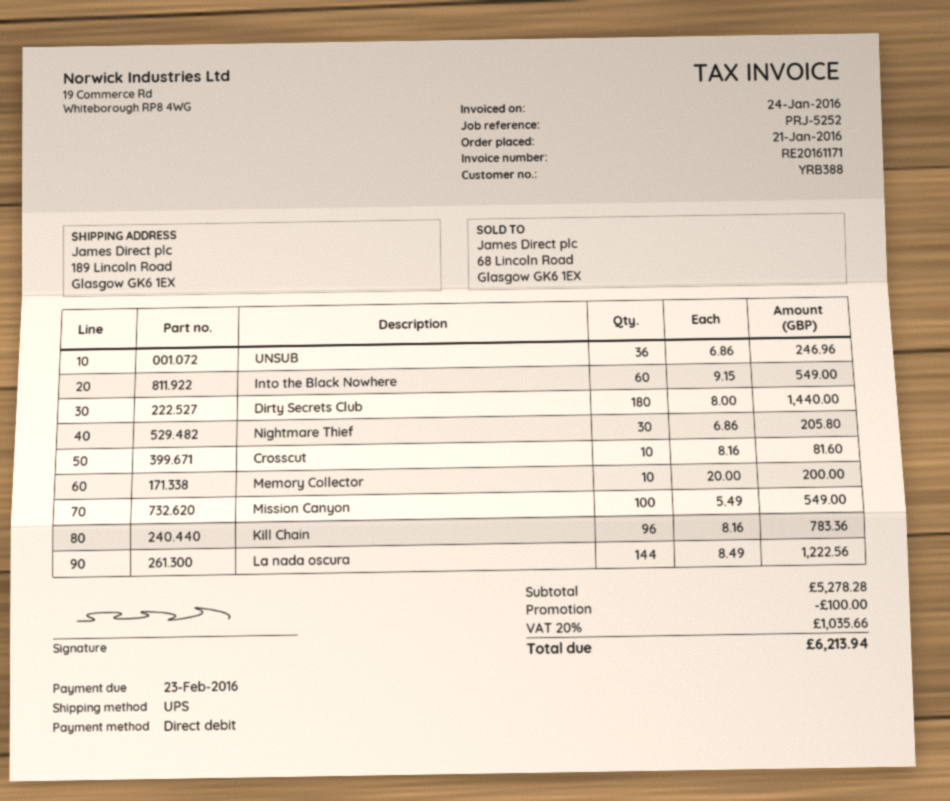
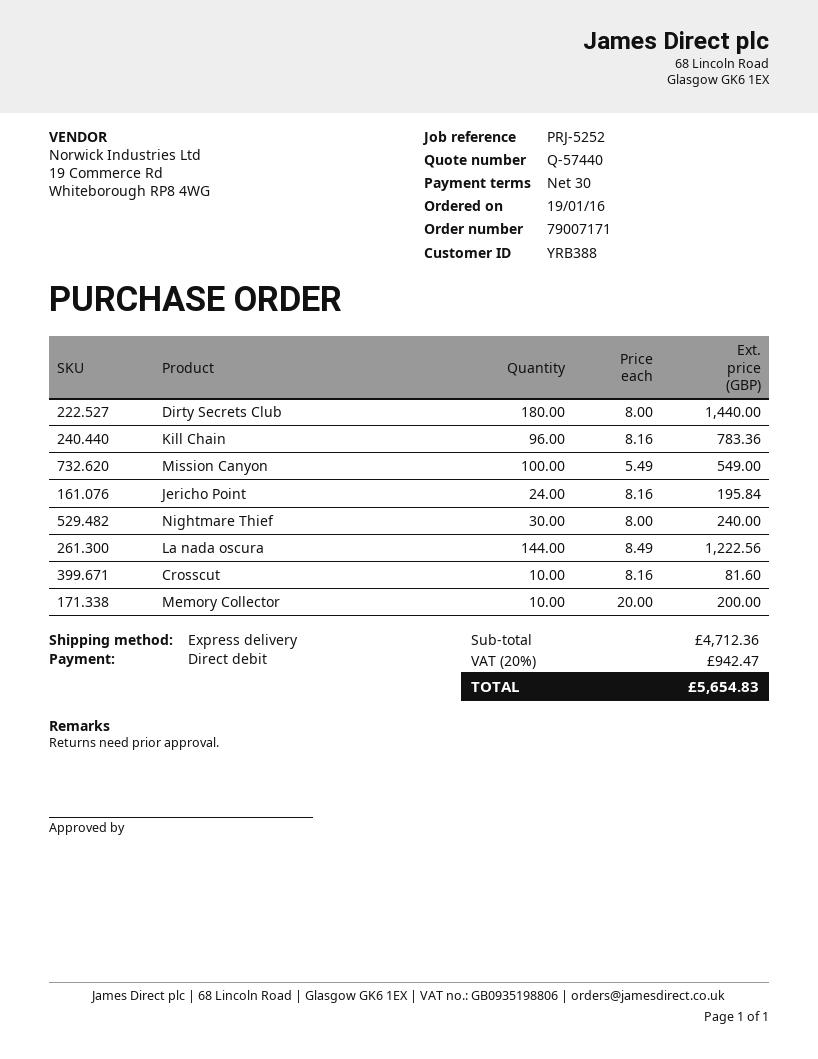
order date: 2016-01-21 -> 2016-01-19
shipping method: UPS -> express
UNSUB: 36 x 6.86 = 246.96 -> none
Into the Black Nowhere: 60 x 9.15 = 549.00 -> none
Nightmare Thief: 30 x 6.86 = 205.80 -> 30 x 8.00 = 240.00
Jericho Point: none -> 24 x 8.16 = 195.84
subtotal: 5278.28 -> 4712.36
discount: 100.00 -> none
tax: 20% = 1035.66 -> 20% = 942.47
total: 6213.94 -> 5654.83

